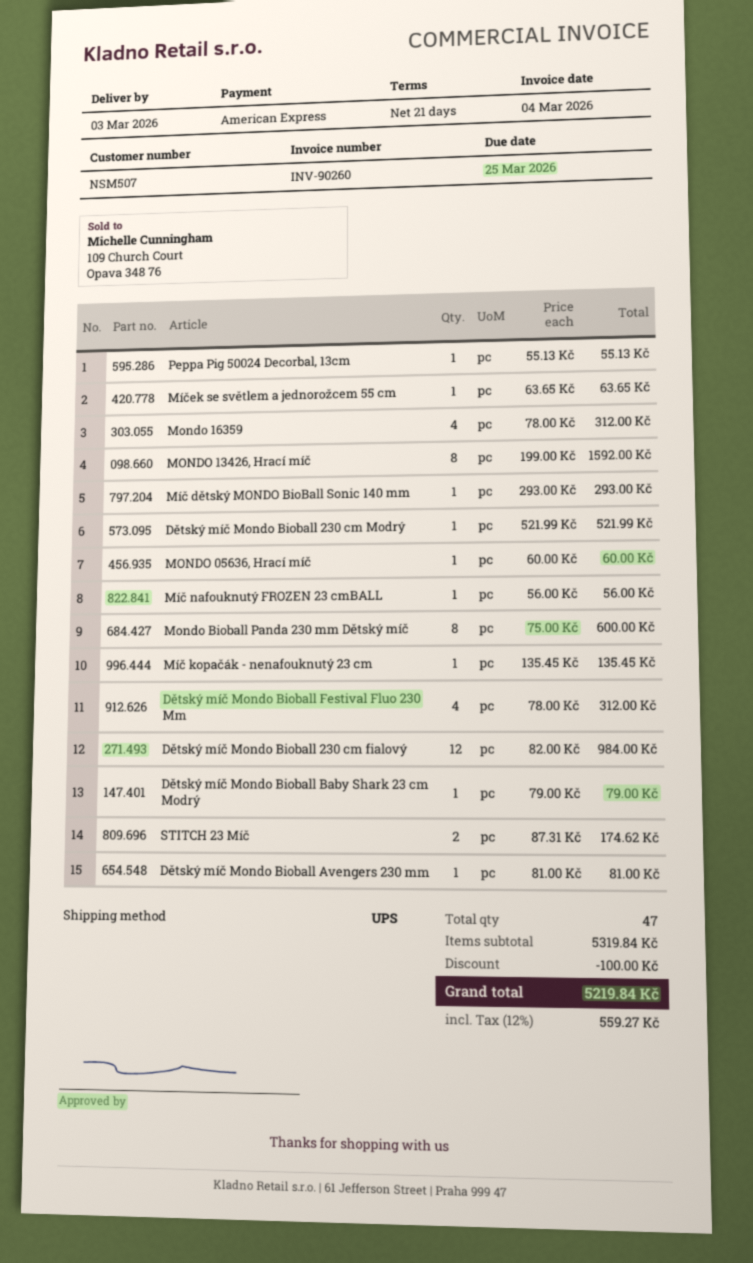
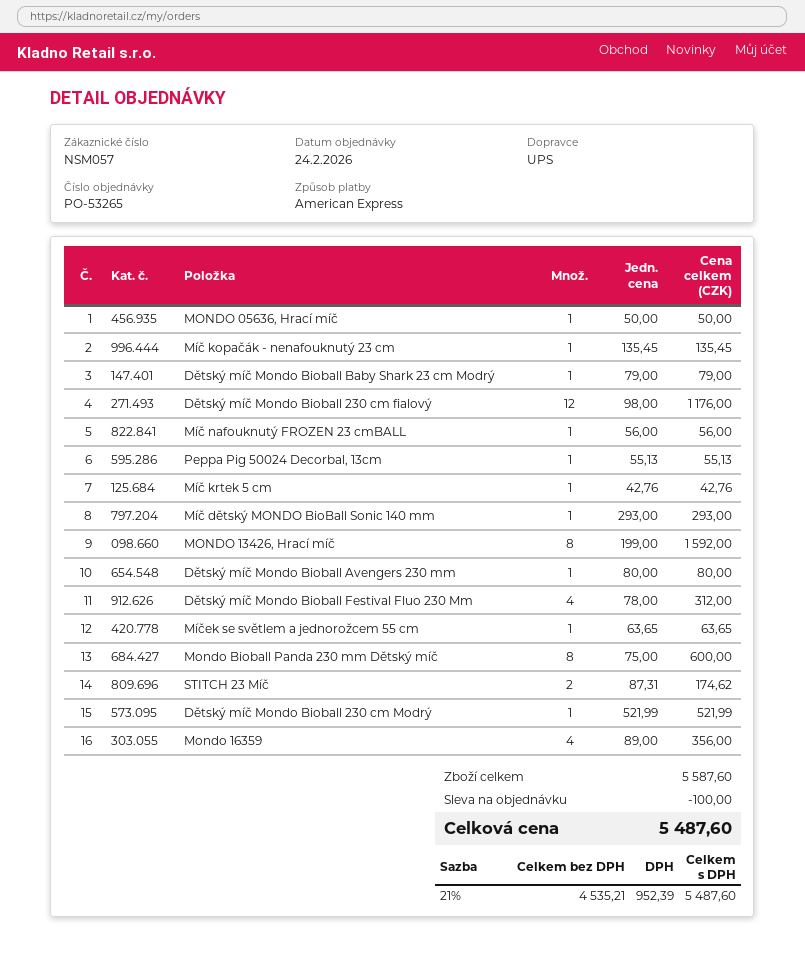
customer number: NSM507 -> NSM057
Mondo 16359: 4 x 78.00 = 312.00 -> 4 x 89.00 = 356.00
MONDO 05636, Hrací míč: 1 x 60.00 = 60.00 -> 1 x 50.00 = 50.00
Dětský míč Mondo Bioball 230 cm fialový: 12 x 82.00 = 984.00 -> 12 x 98.00 = 1176.00
Dětský míč Mondo Bioball Avengers 230 mm: 1 x 81.00 = 81.00 -> 1 x 80.00 = 80.00
Míč krtek 5 cm: none -> 1 x 42.76 = 42.76
subtotal: 5319.84 -> 5587.60
tax: 12% = 559.27 -> 21% = 952.39
total: 5219.84 -> 5487.60

